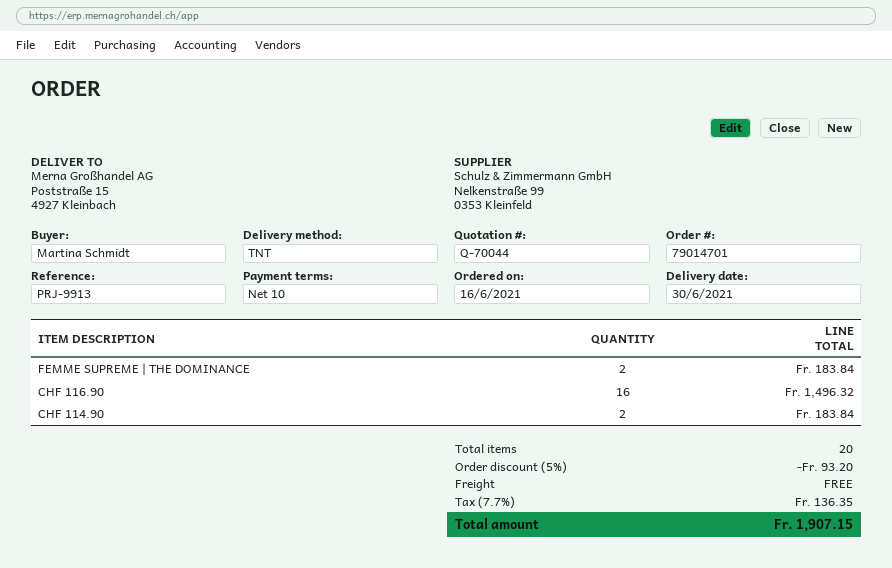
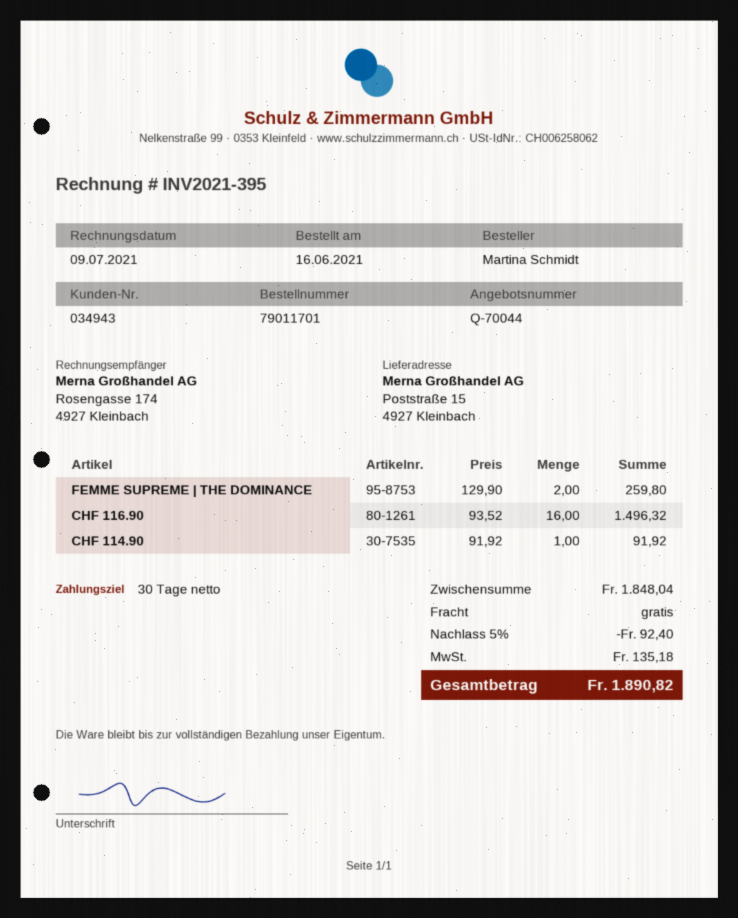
order number: 79014701 -> 79011701
payment terms: 10 days -> 30 days
FEMME SUPREME | THE DOMINANCE: 2 for 183.84 -> 2 for 259.80
CHF 114.90: 2 for 183.84 -> 1 for 91.92
discount: 5% = 93.20 -> 5% = 92.40
tax: 136.35 -> 135.18
total: 1907.15 -> 1890.82

